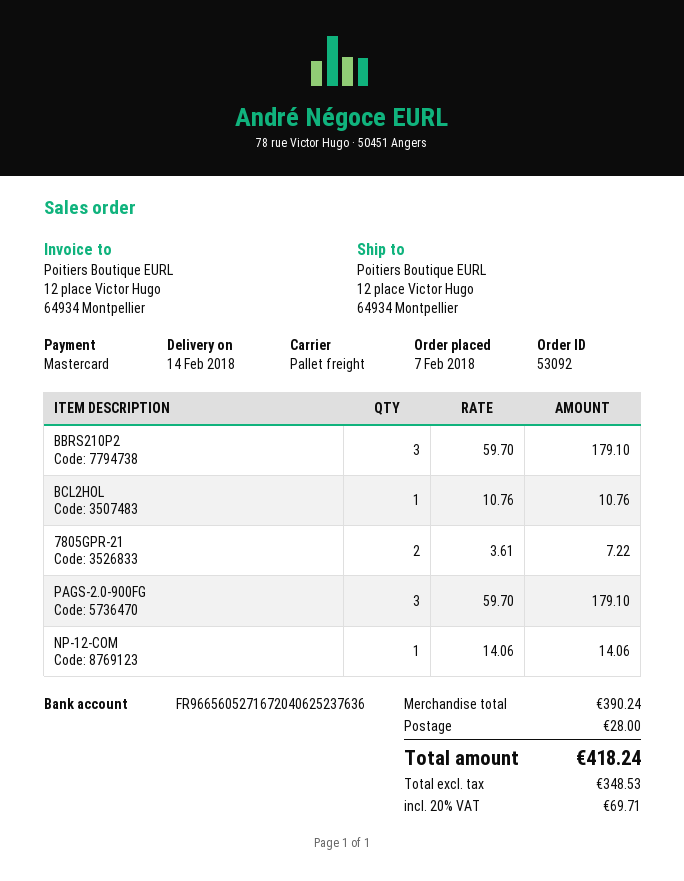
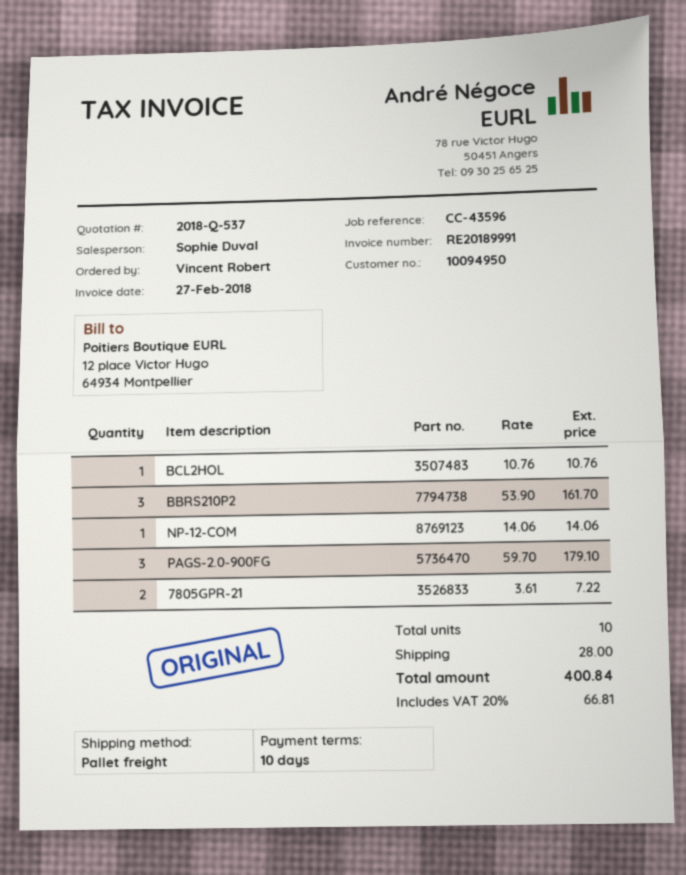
BBRS210P2: 3 x 59.70 = 179.10 -> 3 x 53.90 = 161.70
tax: 20% = 69.71 -> 20% = 66.81
total: 418.24 -> 400.84

